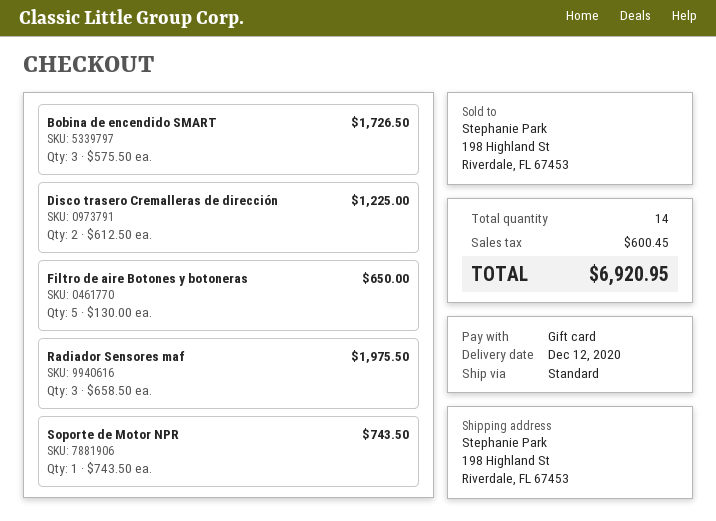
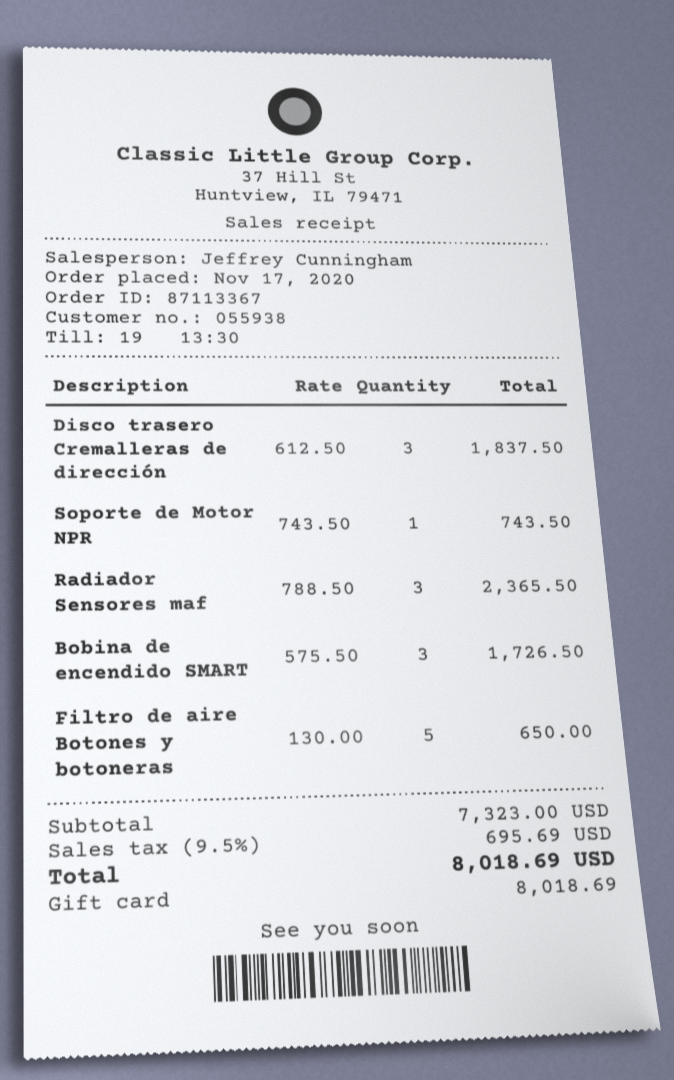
Disco trasero Cremalleras de dirección: 2 x 612.50 = 1225.00 -> 3 x 612.50 = 1837.50
Radiador Sensores maf: 3 x 658.50 = 1975.50 -> 3 x 788.50 = 2365.50
tax: 600.45 -> 695.69
total: 6920.95 -> 8018.69

